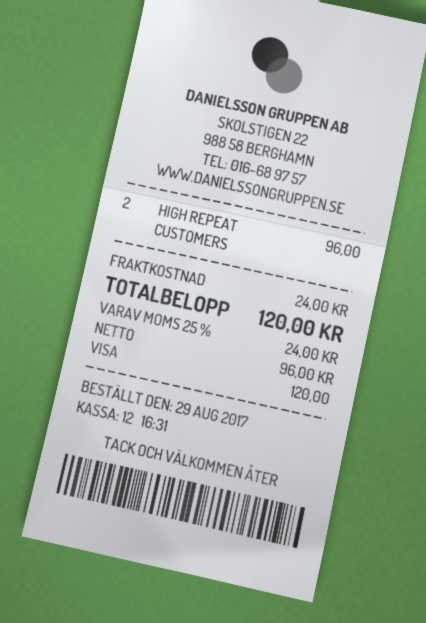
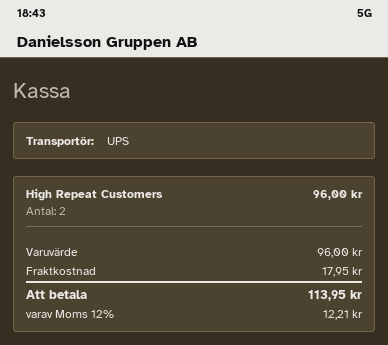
shipping: 24.00 -> 17.95
tax: 25% = 24.00 -> 12% = 12.21
total: 120.00 -> 113.95

